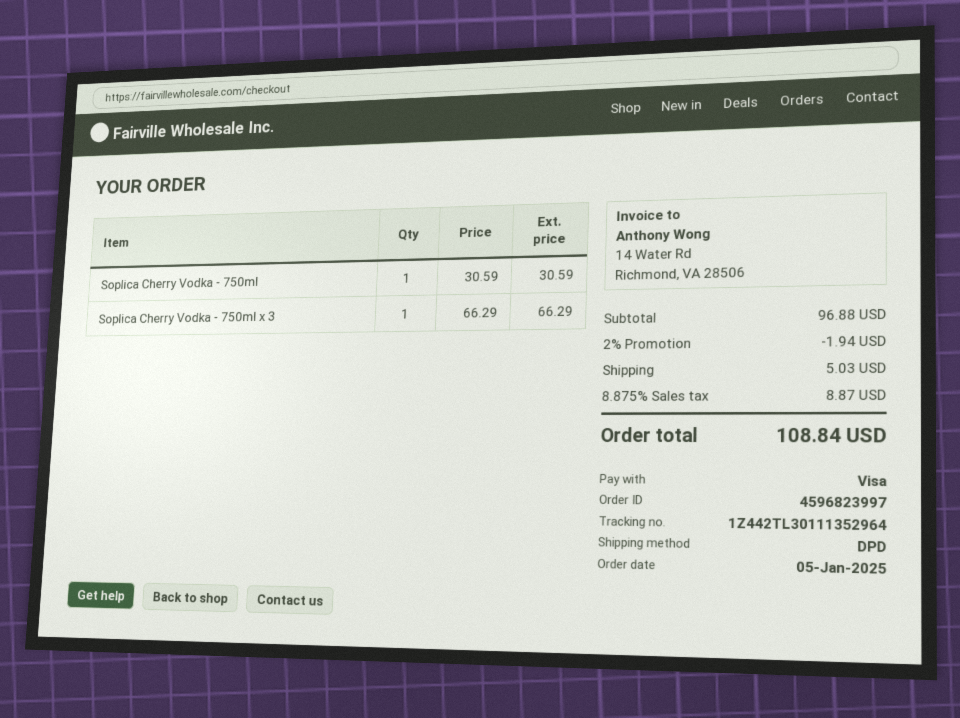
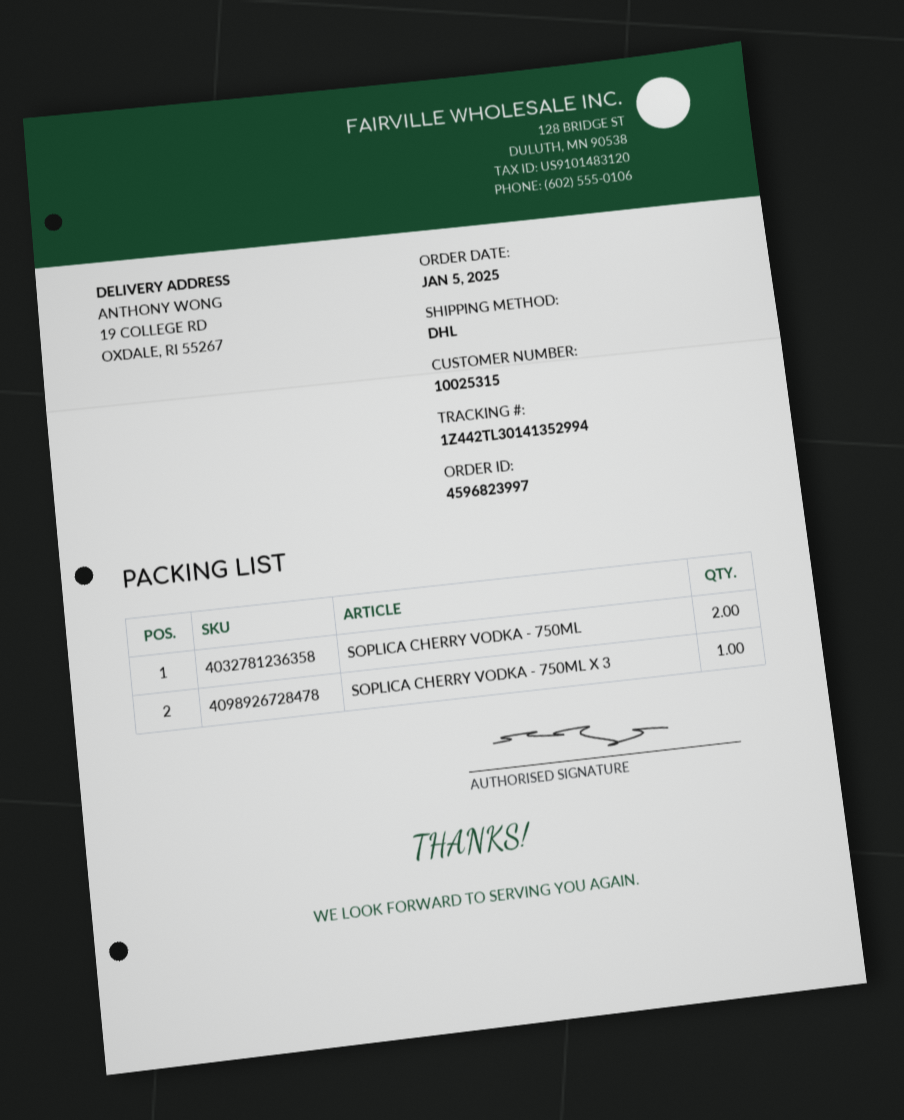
shipping method: DPD -> DHL
tracking number: 1Z442TL30111352964 -> 1Z442TL30141352994
Soplica Cherry Vodka - 750ml: 1 -> 2

